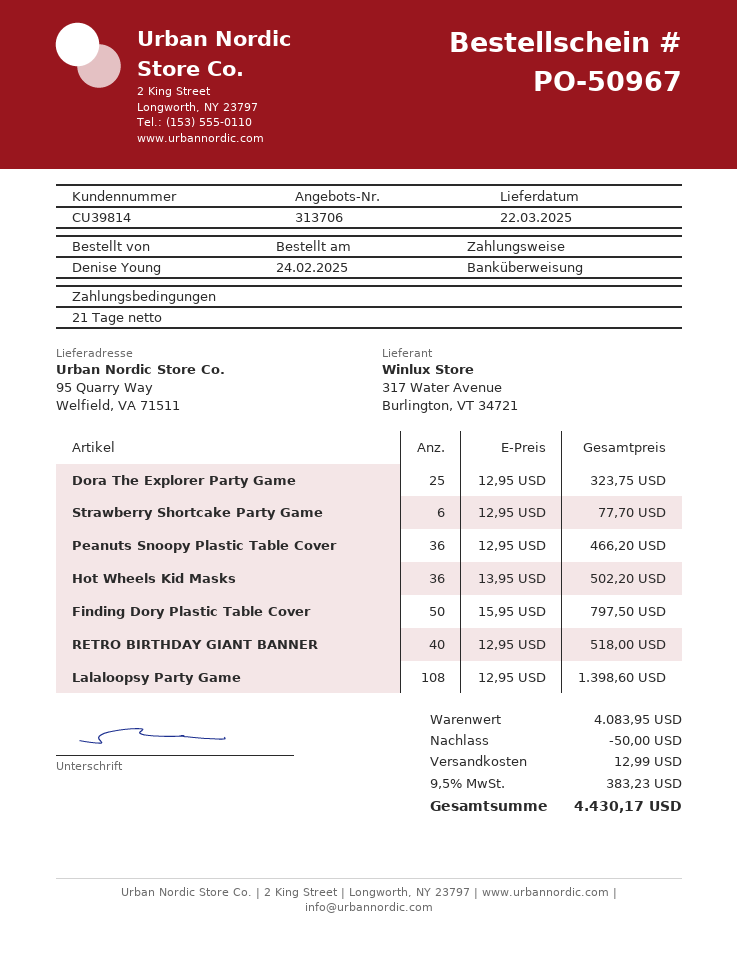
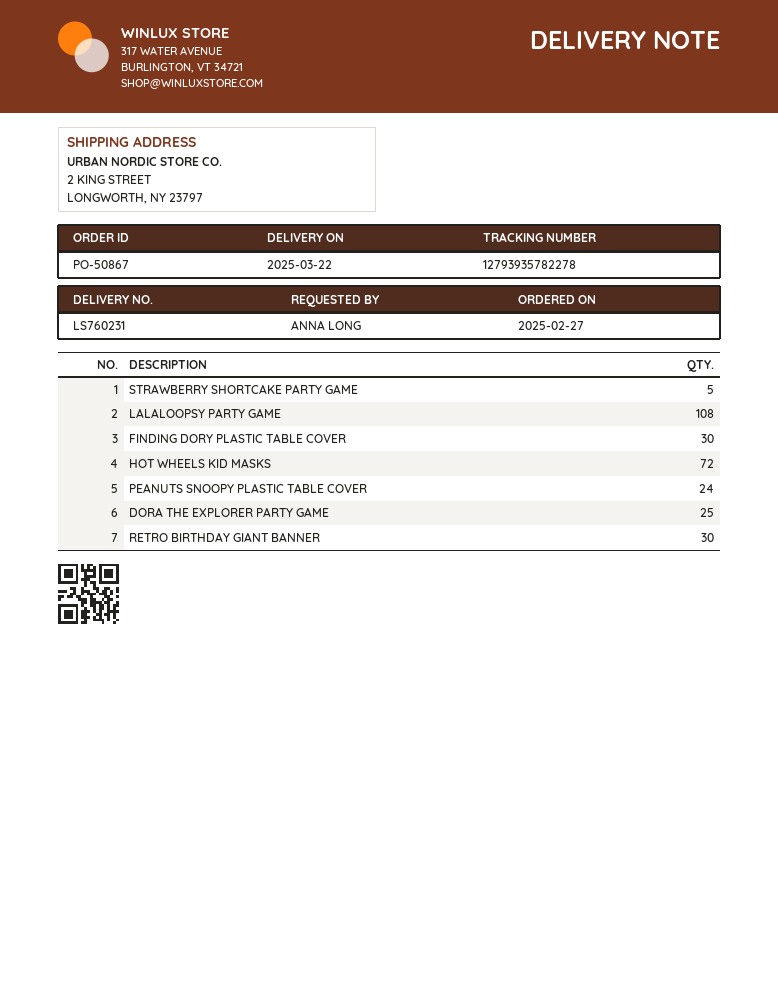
order number: PO-50967 -> PO-50867
order date: 2025-02-24 -> 2025-02-27
ordered by: Denise Young -> ANNA LONG
ship to: 95 Quarry Way, Welfield, VA 71511 -> 2 KING STREET, LONGWORTH, NY 23797
Strawberry Shortcake Party Game: 6 -> 5
Peanuts Snoopy Plastic Table Cover: 36 -> 24
Hot Wheels Kid Masks: 36 -> 72
Finding Dory Plastic Table Cover: 50 -> 30
RETRO BIRTHDAY GIANT BANNER: 40 -> 30

